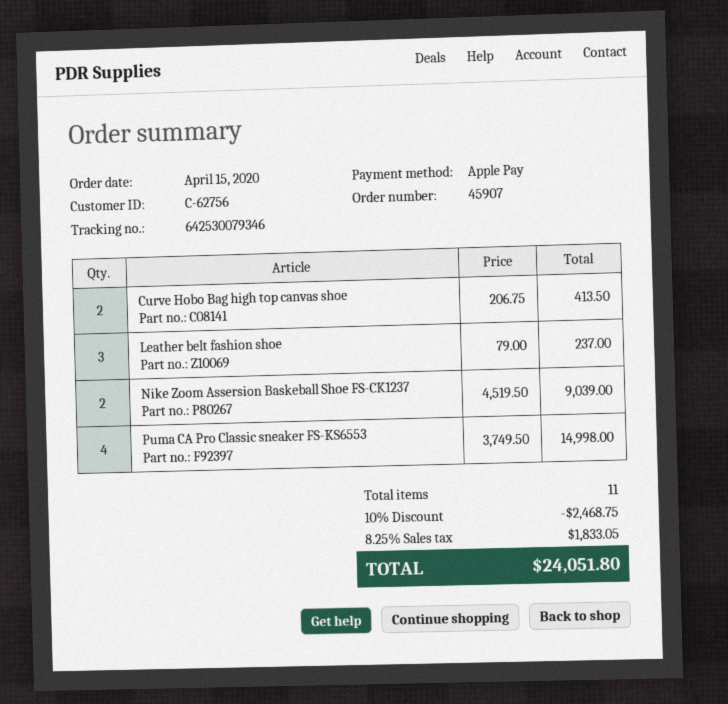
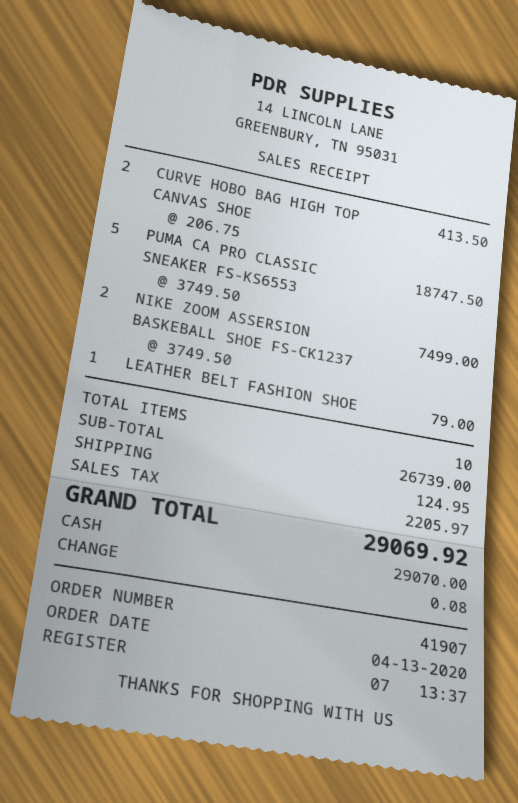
order number: 45907 -> 41907
order date: 2020-04-15 -> 2020-04-13
payment method: Apple Pay -> cash
Leather belt fashion shoe: 3 x 79.00 = 237.00 -> 1 x 79.00 = 79.00
Nike Zoom Assersion Baskeball Shoe FS-CK1237: 2 x 4519.50 = 9039.00 -> 2 x 3749.50 = 7499.00
Puma CA Pro Classic sneaker FS-KS6553: 4 x 3749.50 = 14998.00 -> 5 x 3749.50 = 18747.50
total quantity: 11 -> 10
discount: 10% = 2468.75 -> none
shipping: none -> 124.95
tax: 1833.05 -> 2205.97
total: 24051.80 -> 29069.92

